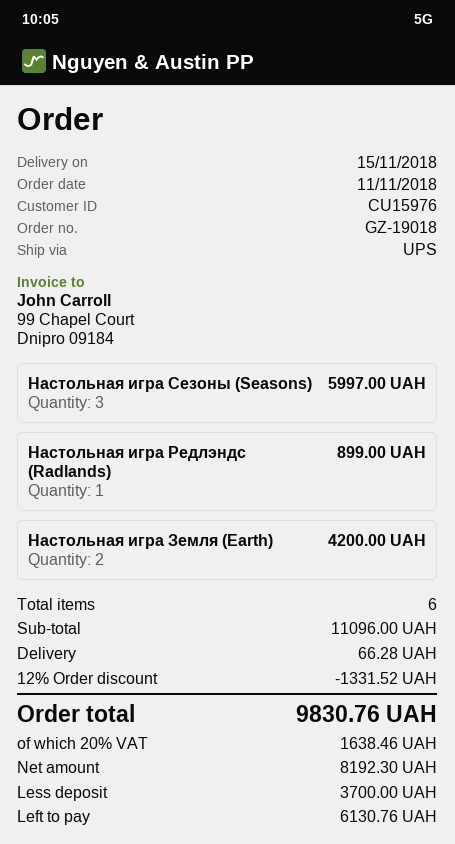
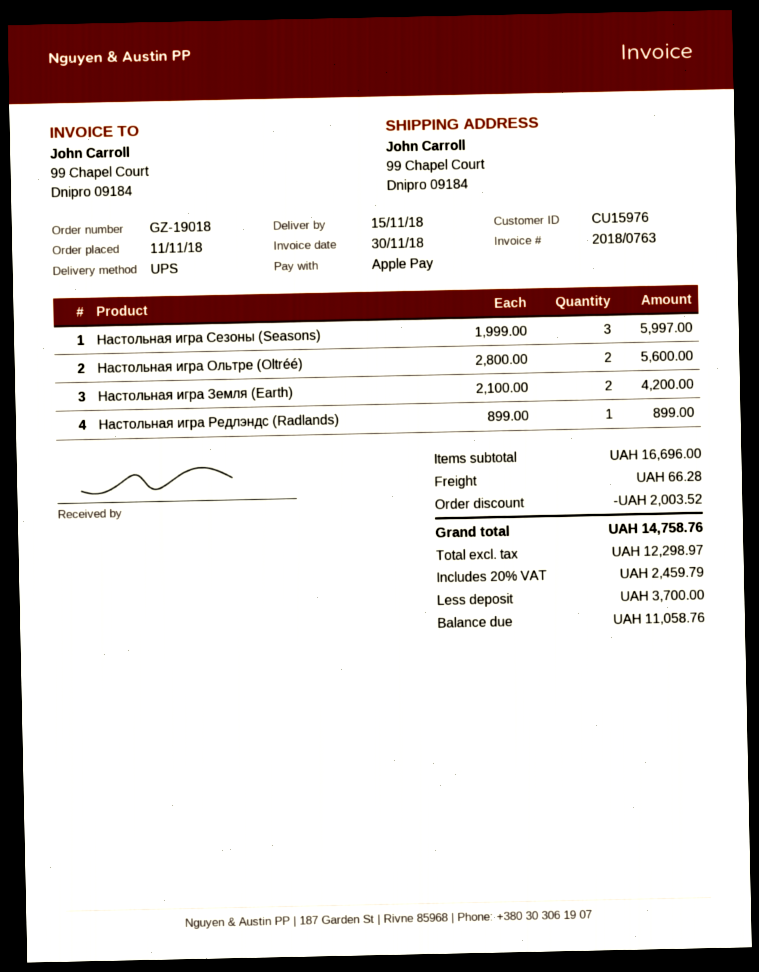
Настольная игра Ольтре (Oltréé): none -> 2 for 5600.00
subtotal: 11096.00 -> 16696.00
discount: 1331.52 -> 2003.52
net: 8192.30 -> 12298.97
tax: 20% = 1638.46 -> 20% = 2459.79
total: 9830.76 -> 14758.76
balance: 6130.76 -> 11058.76

